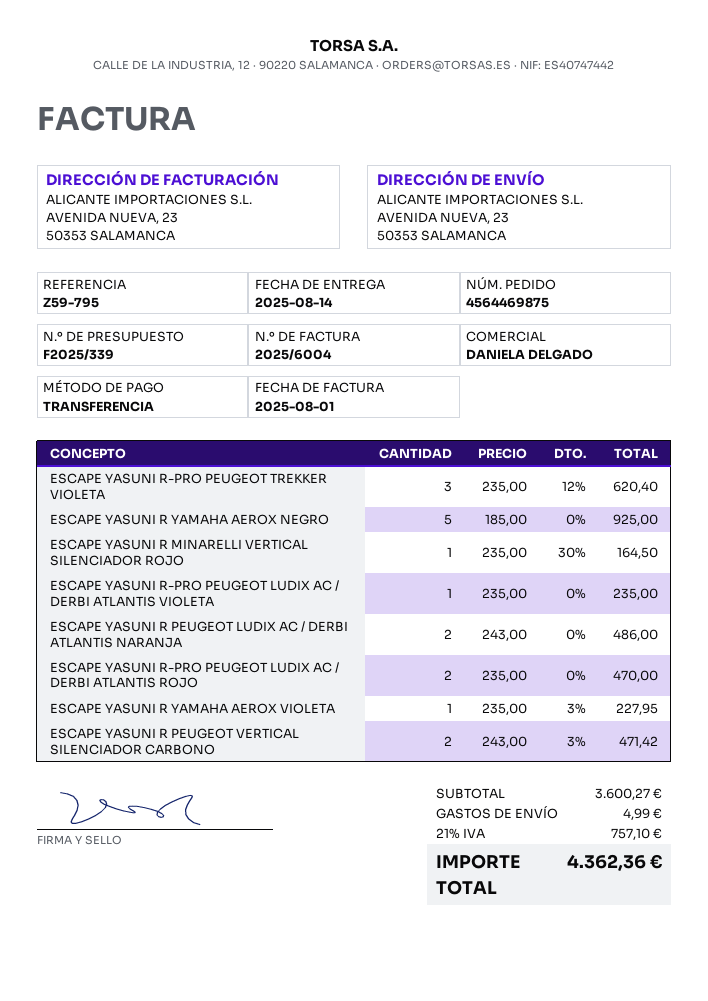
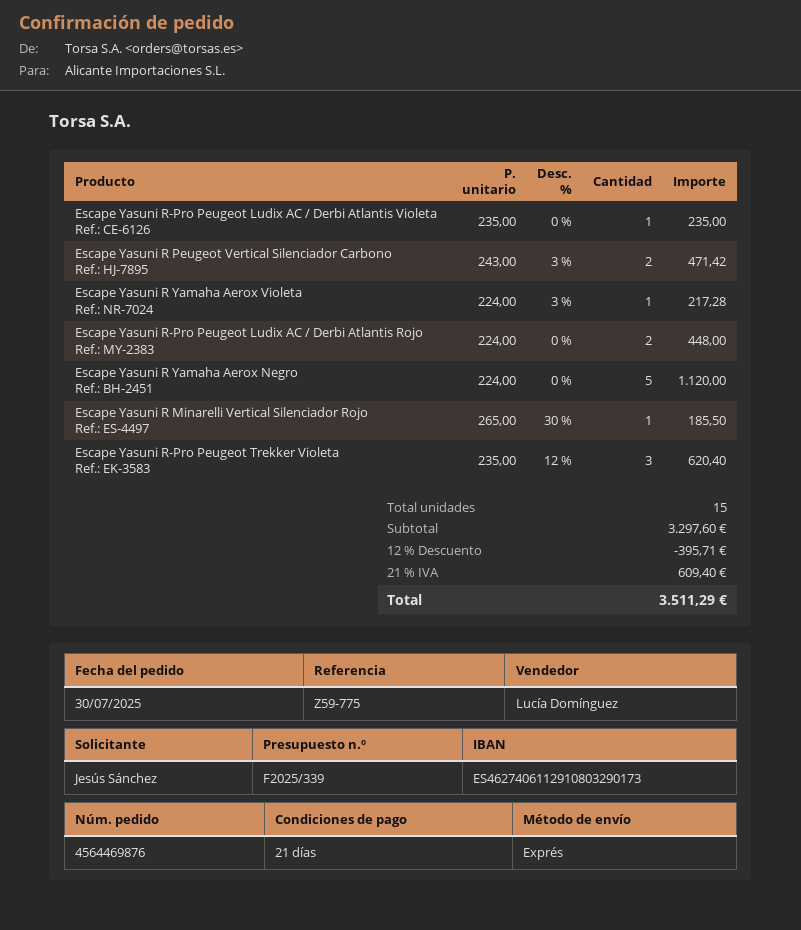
order number: 4564469875 -> 4564469876
reference: Z59-795 -> Z59-775
sales rep: DANIELA DELGADO -> Lucía Domínguez
ESCAPE YASUNI R YAMAHA AEROX NEGRO: 5 x 185.00 = 925.00 -> 5 x 224.00 = 1120.00
ESCAPE YASUNI R MINARELLI VERTICAL SILENCIADOR ROJO: 1 x 235.00 - 30% = 164.50 -> 1 x 265.00 - 30% = 185.50
ESCAPE YASUNI R PEUGEOT LUDIX AC / DERBI ATLANTIS NARANJA: 2 x 243.00 = 486.00 -> none
ESCAPE YASUNI R-PRO PEUGEOT LUDIX AC / DERBI ATLANTIS ROJO: 2 x 235.00 = 470.00 -> 2 x 224.00 = 448.00
ESCAPE YASUNI R YAMAHA AEROX VIOLETA: 1 x 235.00 - 3% = 227.95 -> 1 x 224.00 - 3% = 217.28
subtotal: 3600.27 -> 3297.60
discount: none -> 12% = 395.71
shipping: 4.99 -> none
tax: 21% = 757.10 -> 21% = 609.40
total: 4362.36 -> 3511.29

